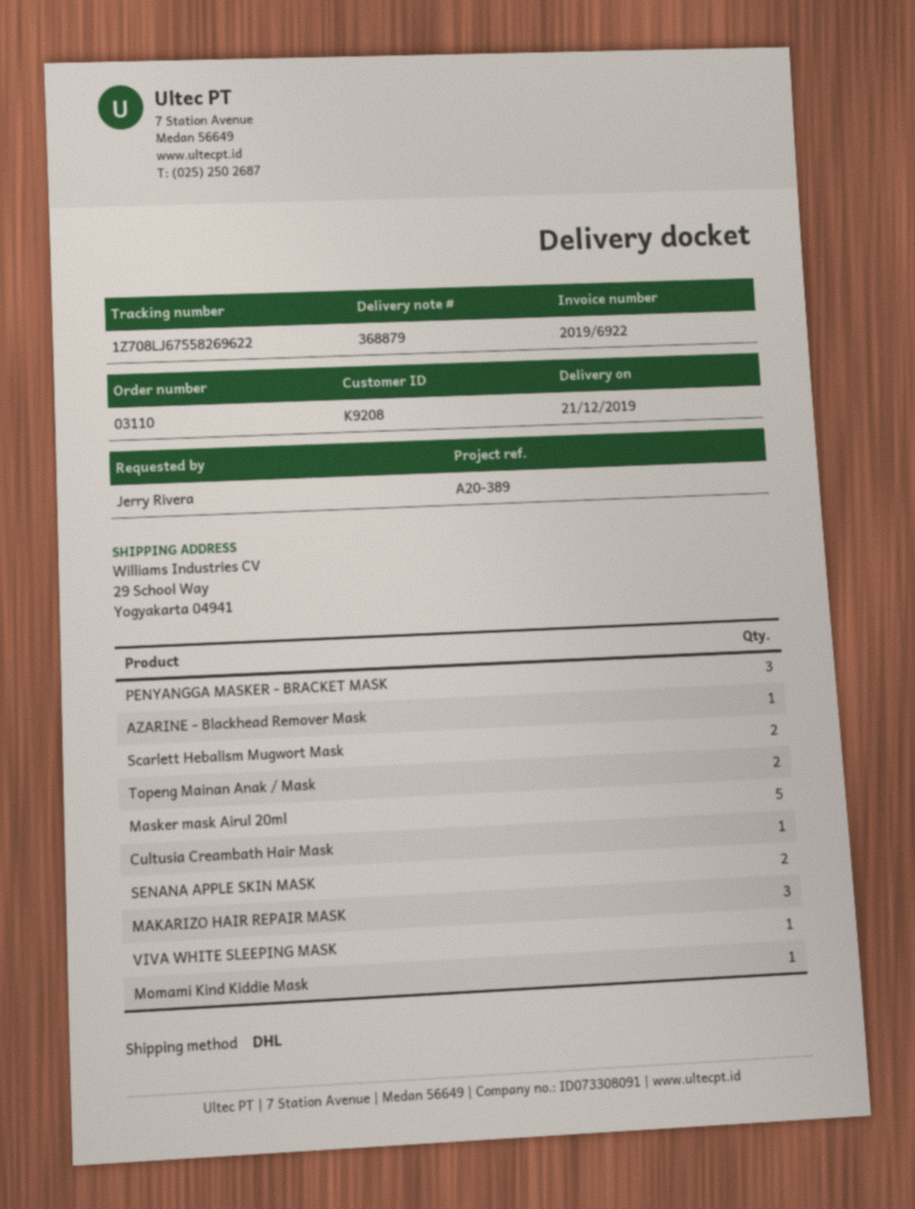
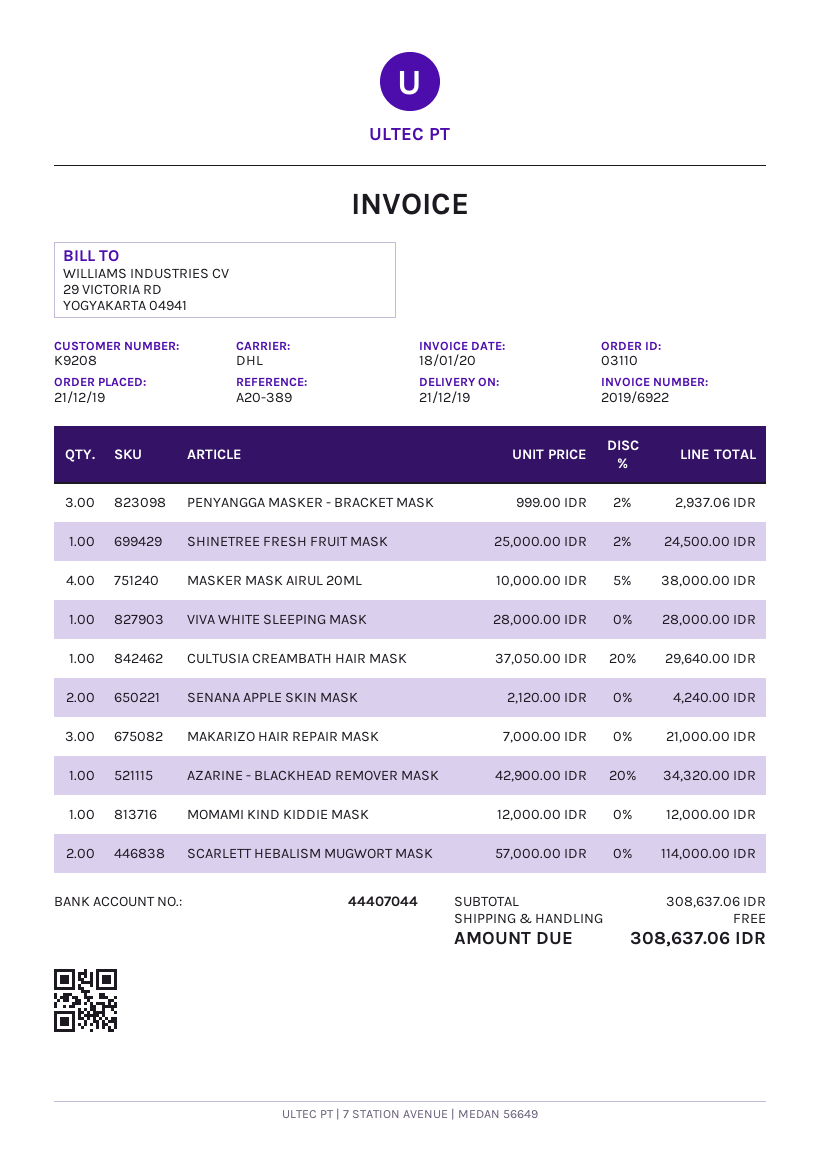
Topeng Mainan Anak / Mask: 2 -> none
Masker mask Airul 20ml: 5 -> 4
SHINETREE FRESH FRUIT MASK: none -> 1

